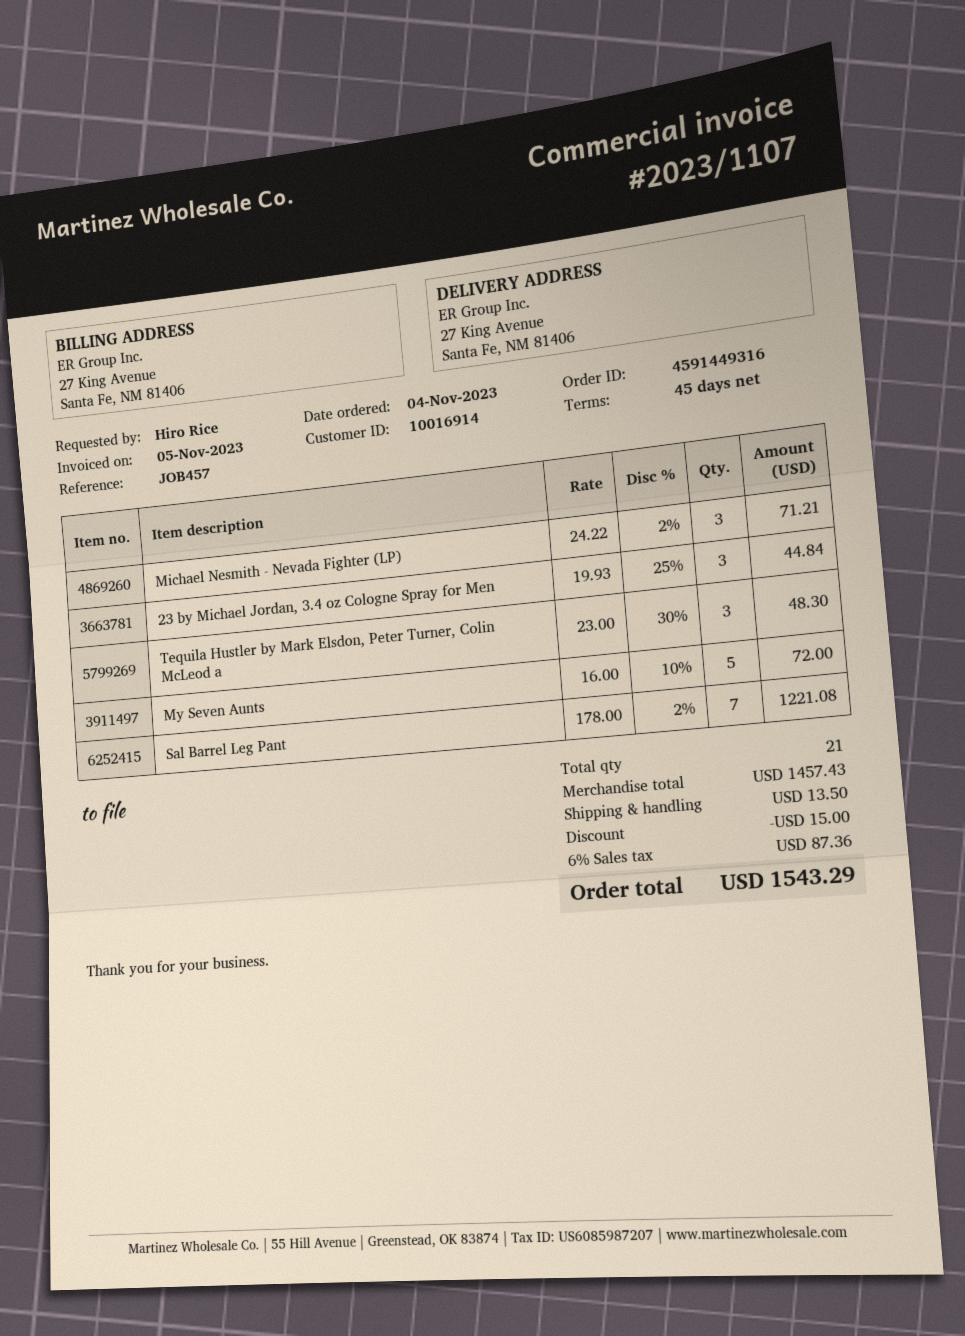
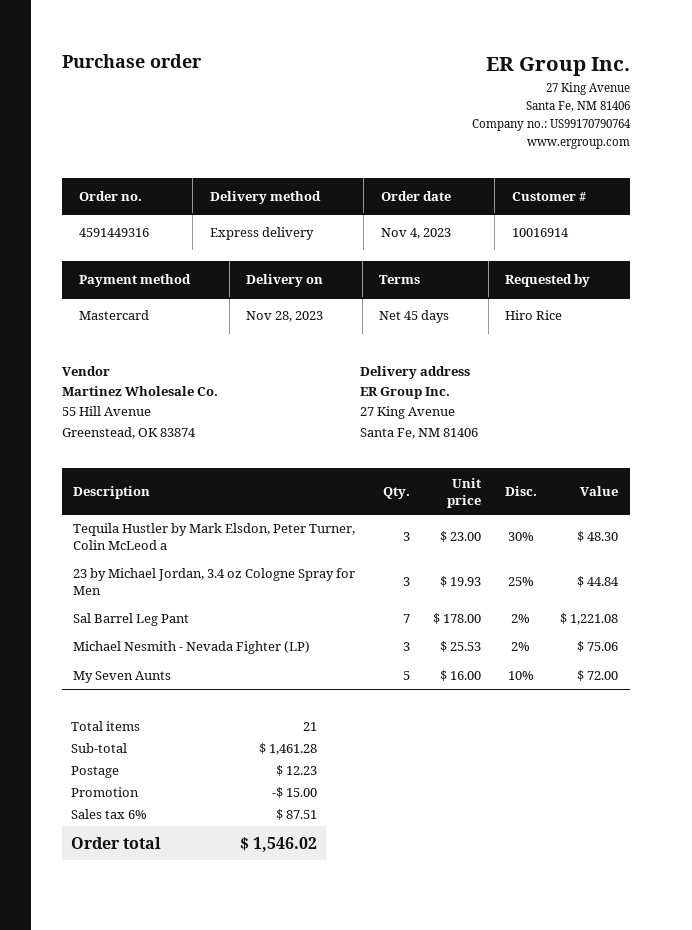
Michael Nesmith - Nevada Fighter (LP): 3 x 24.22 - 2% = 71.21 -> 3 x 25.53 - 2% = 75.06
subtotal: 1457.43 -> 1461.28
shipping: 13.50 -> 12.23
tax: 6% = 87.36 -> 6% = 87.51
total: 1543.29 -> 1546.02

